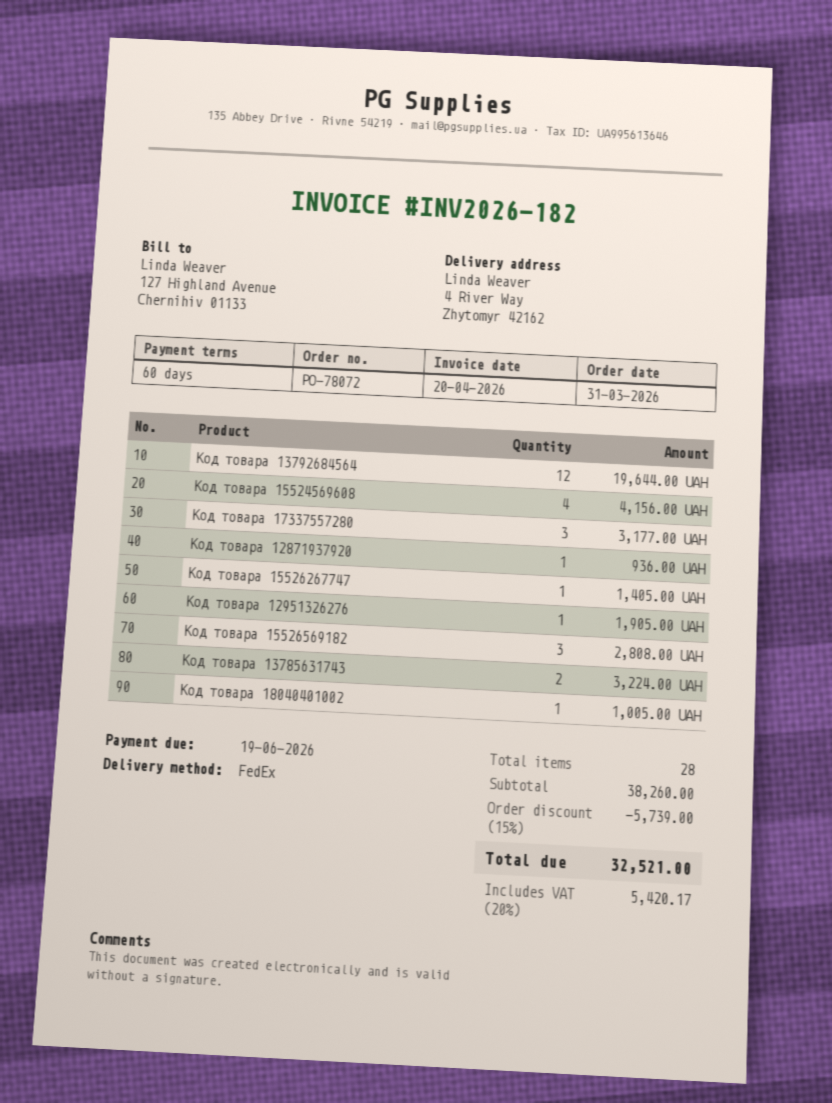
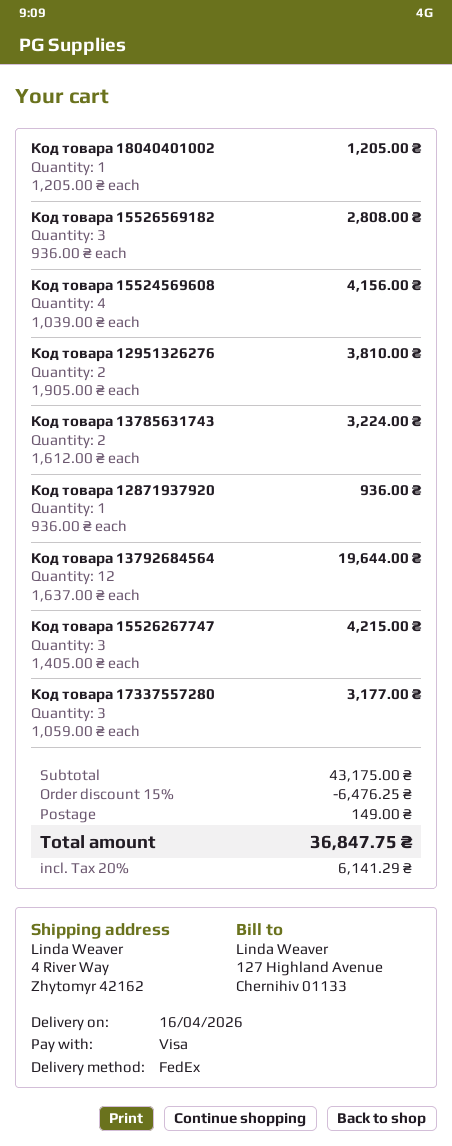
Код товара 15526267747: 1 for 1405.00 -> 3 for 4215.00
Код товара 12951326276: 1 for 1905.00 -> 2 for 3810.00
Код товара 18040401002: 1 for 1005.00 -> 1 for 1205.00
subtotal: 38260.00 -> 43175.00
discount: 15% = 5739.00 -> 15% = 6476.25
shipping: none -> 149.00
tax: 20% = 5420.17 -> 20% = 6141.29
total: 32521.00 -> 36847.75

